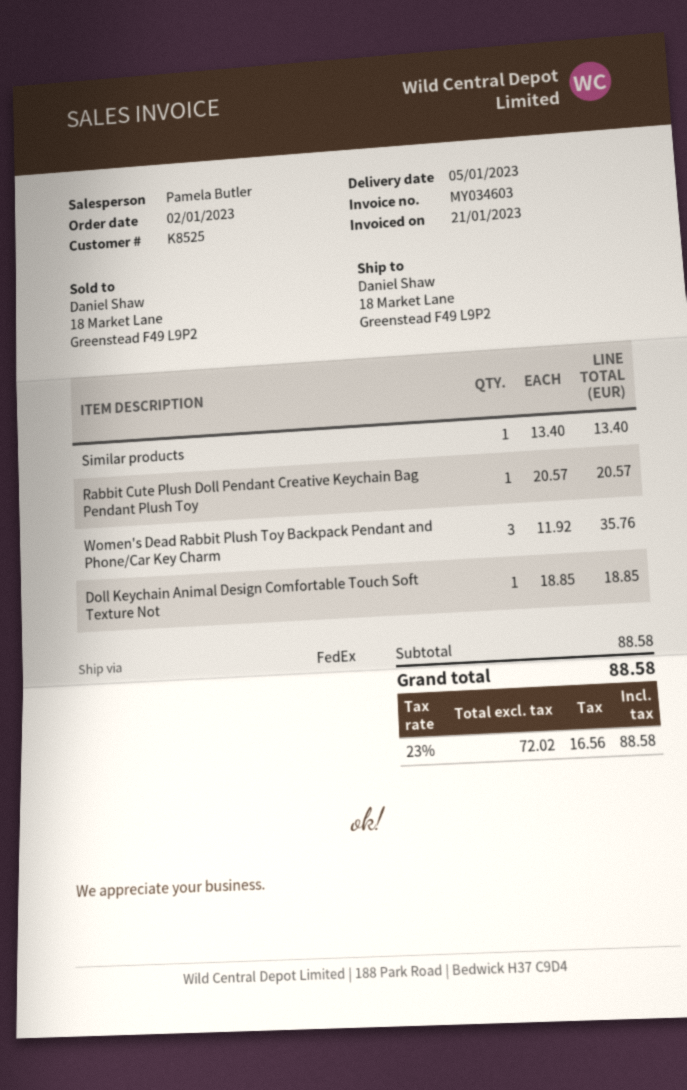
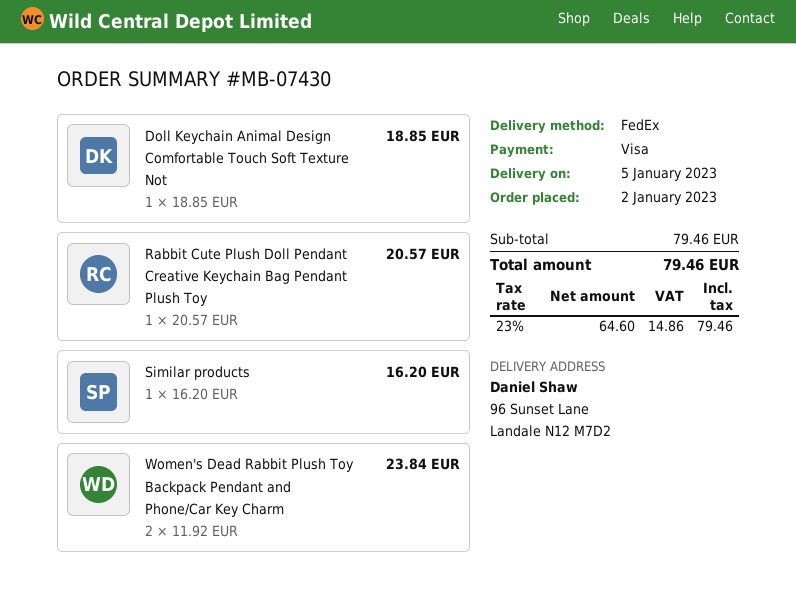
ship to: 18 Market Lane, Greenstead F49 L9P2 -> 96 Sunset Lane, Landale N12 M7D2
Similar products: 1 x 13.40 = 13.40 -> 1 x 16.20 = 16.20
Women's Dead Rabbit Plush Toy Backpack Pendant and Phone/Car Key Charm: 3 x 11.92 = 35.76 -> 2 x 11.92 = 23.84
subtotal: 88.58 -> 79.46
net: 72.02 -> 64.60
tax: 23% = 16.56 -> 23% = 14.86
total: 88.58 -> 79.46

